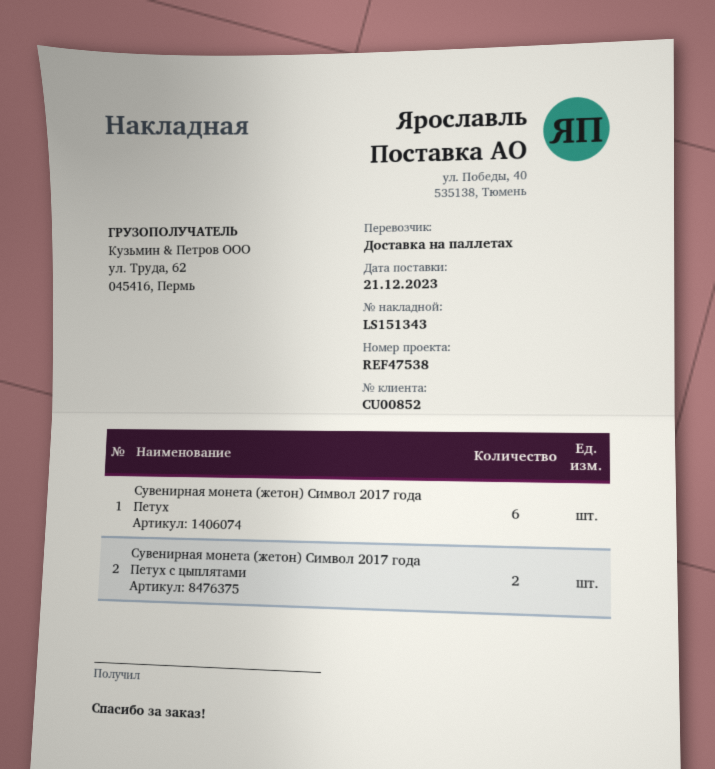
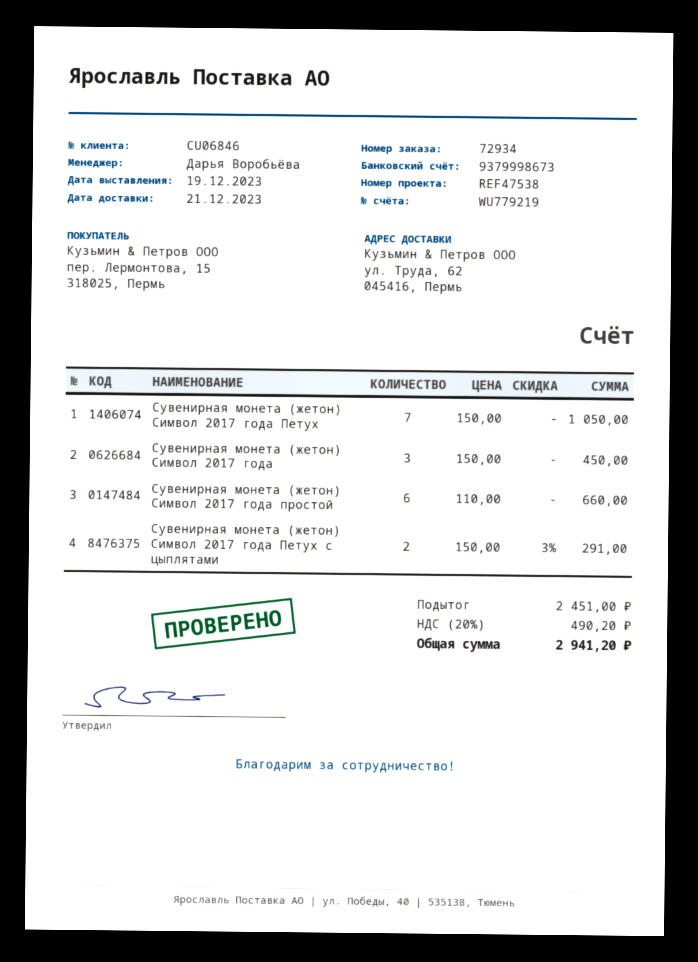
customer number: CU00852 -> CU06846
Сувенирная монета (жетон) Символ 2017 года Петух: 6 -> 7
Сувенирная монета (жетон) Символ 2017 года: none -> 3
Сувенирная монета (жетон) Символ 2017 года простой: none -> 6

